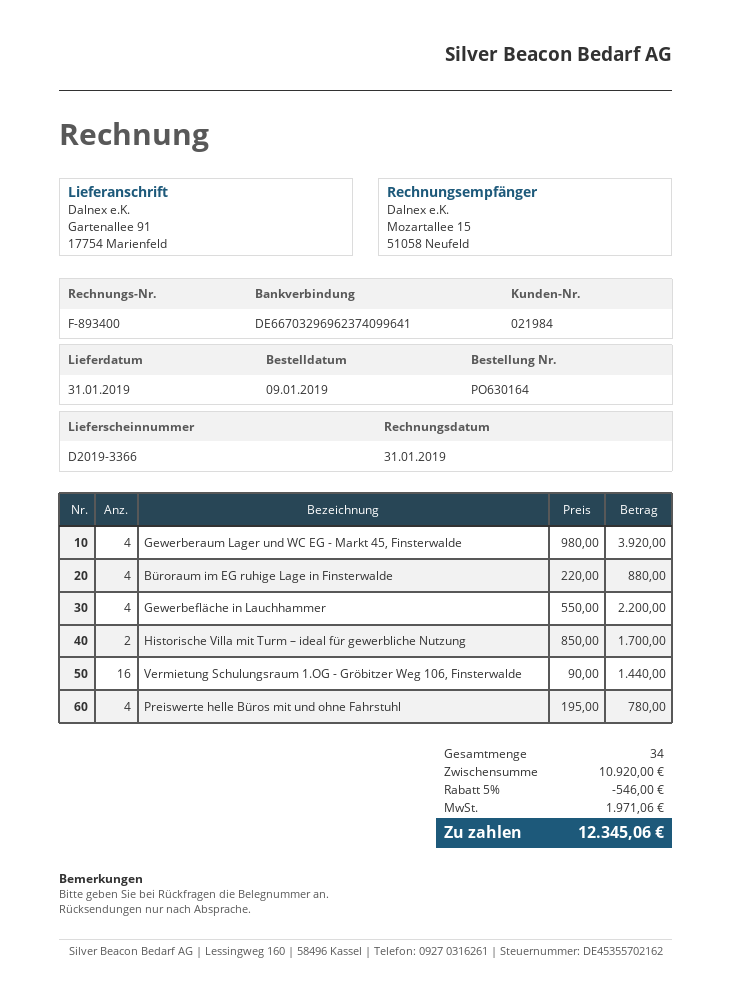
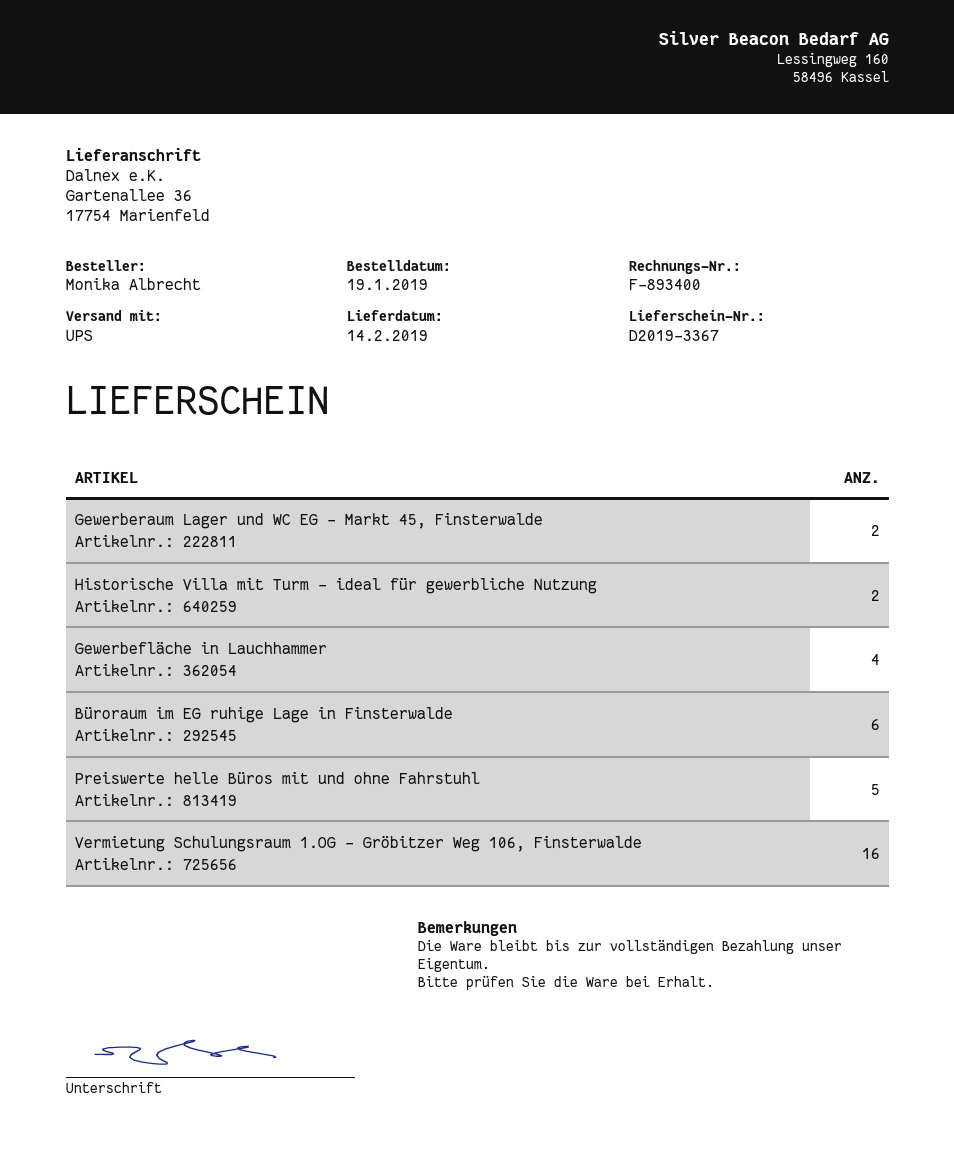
order date: 2019-01-09 -> 2019-01-19
delivery note number: D2019-3366 -> D2019-3367
delivery date: 2019-01-31 -> 2019-02-14
ship to: Gartenallee 91, 17754 Marienfeld -> Gartenallee 36, 17754 Marienfeld
Gewerberaum Lager und WC EG - Markt 45, Finsterwalde: 4 -> 2
Büroraum im EG ruhige Lage in Finsterwalde: 4 -> 6
Preiswerte helle Büros mit und ohne Fahrstuhl: 4 -> 5

